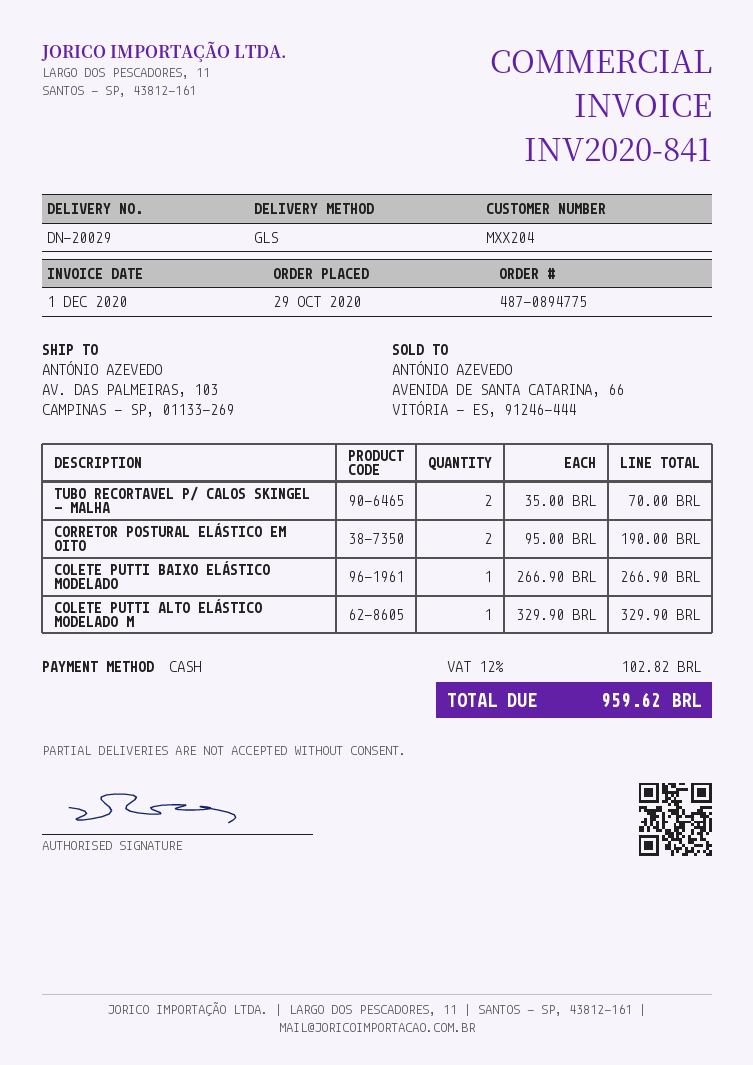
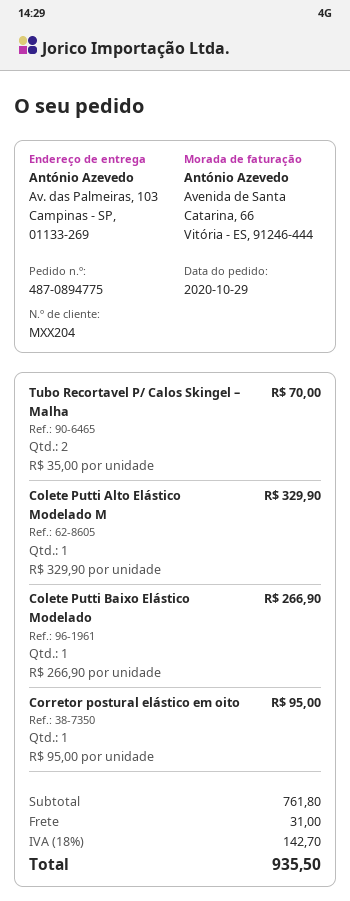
CORRETOR POSTURAL ELÁSTICO EM OITO: 2 x 95.00 = 190.00 -> 1 x 95.00 = 95.00
shipping: none -> 31.00
tax: 12% = 102.82 -> 18% = 142.70
total: 959.62 -> 935.50

